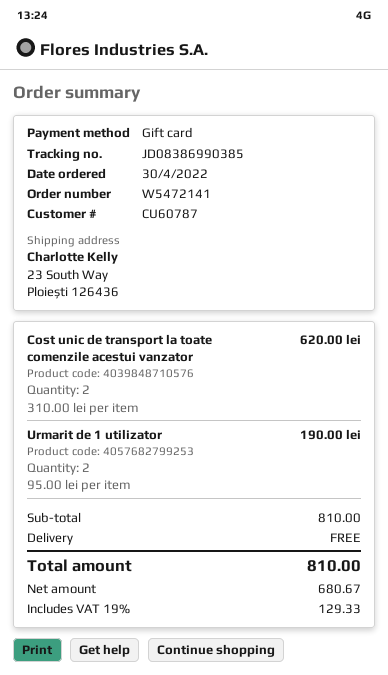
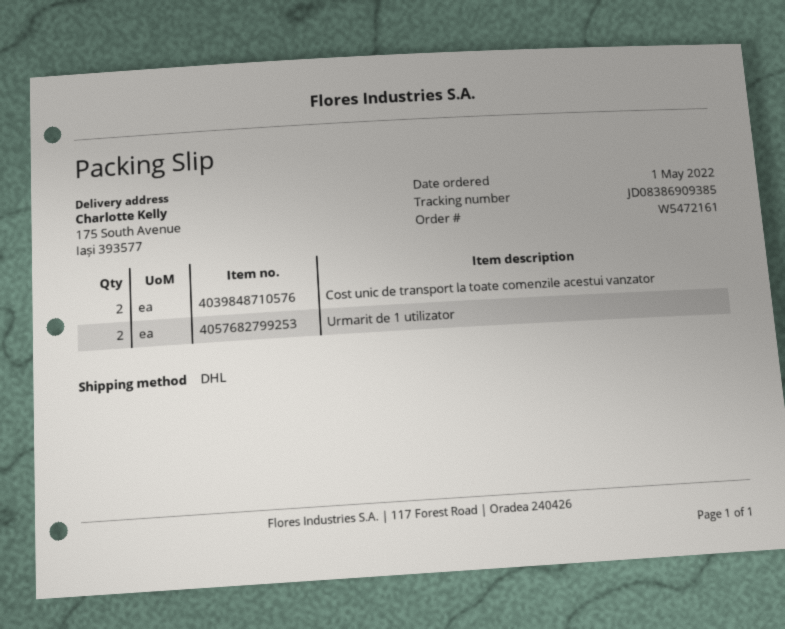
order number: W5472141 -> W5472161
order date: 2022-04-30 -> 2022-05-01
tracking number: JD08386990385 -> JD08386909385
ship to: 23 South Way, Ploiești 126436 -> 175 South Avenue, Iași 393577

